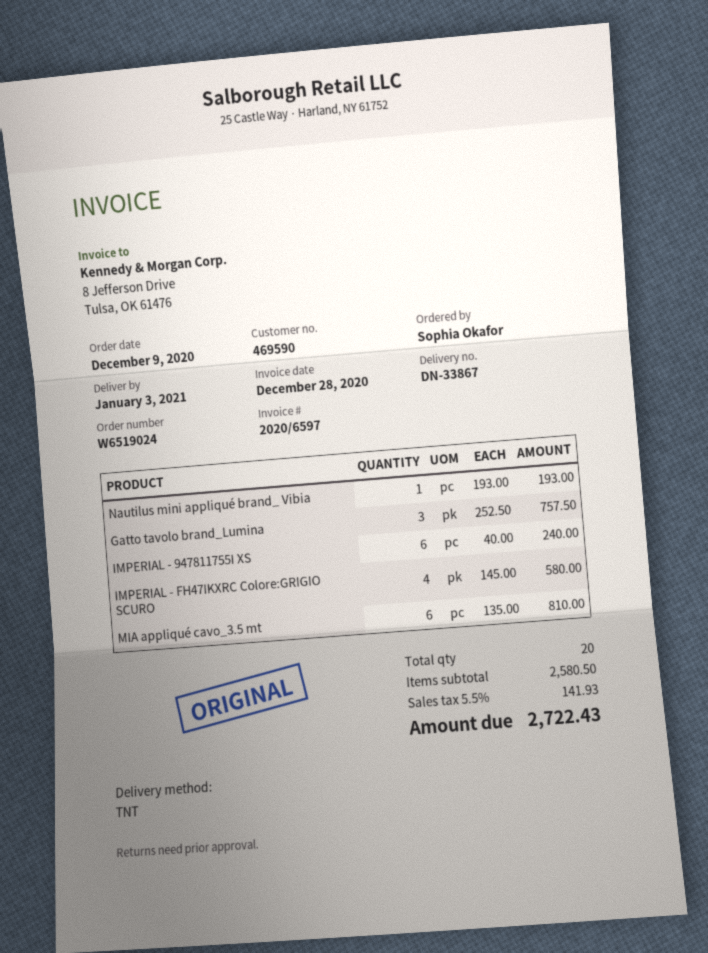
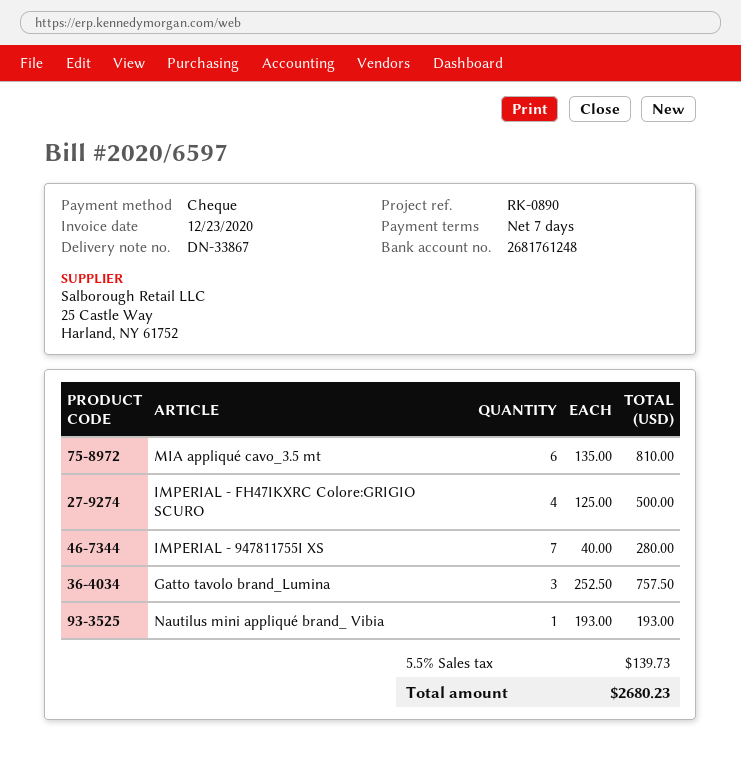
invoice date: 2020-12-28 -> 2020-12-23
IMPERIAL - 947811755I XS: 6 x 40.00 = 240.00 -> 7 x 40.00 = 280.00
IMPERIAL - FH47IKXRC Colore:GRIGIO SCURO: 4 x 145.00 = 580.00 -> 4 x 125.00 = 500.00
tax: 5.5% = 141.93 -> 5.5% = 139.73
total: 2722.43 -> 2680.23

